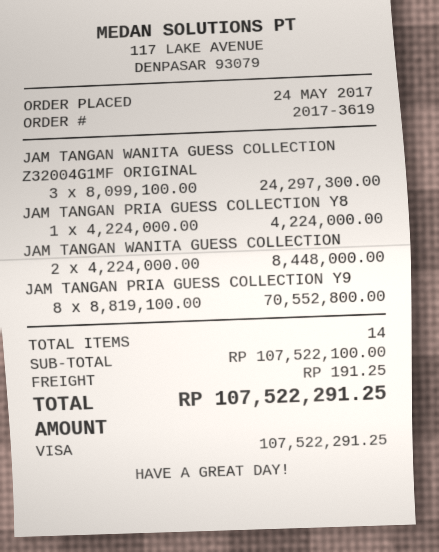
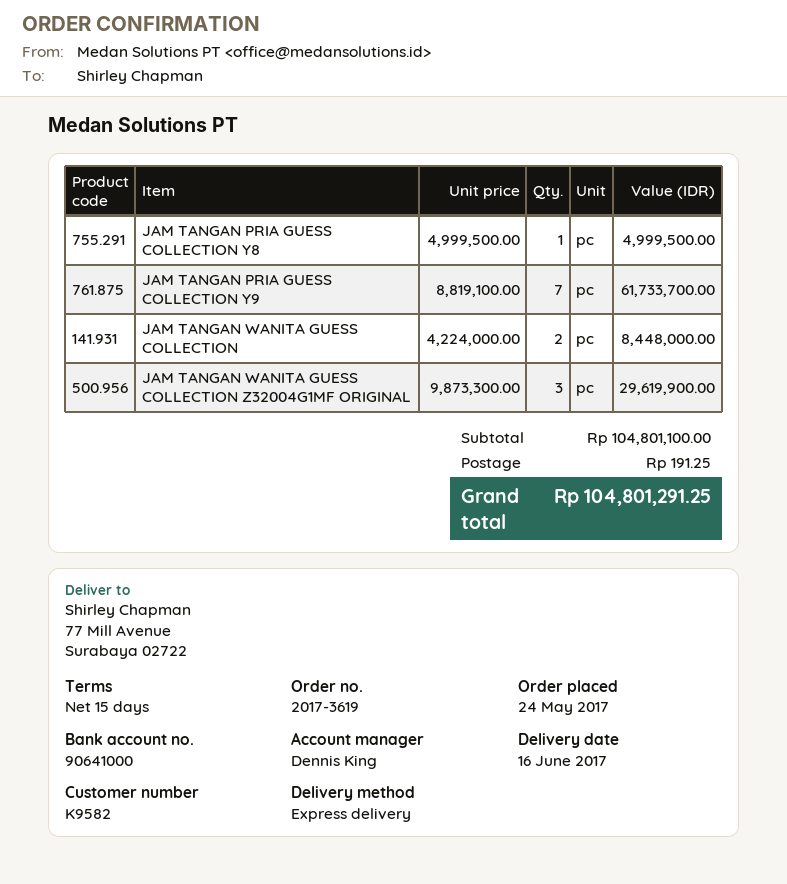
JAM TANGAN WANITA GUESS COLLECTION Z32004G1MF ORIGINAL: 3 x 8099100.00 = 24297300.00 -> 3 x 9873300.00 = 29619900.00
JAM TANGAN PRIA GUESS COLLECTION Y8: 1 x 4224000.00 = 4224000.00 -> 1 x 4999500.00 = 4999500.00
JAM TANGAN PRIA GUESS COLLECTION Y9: 8 x 8819100.00 = 70552800.00 -> 7 x 8819100.00 = 61733700.00
subtotal: 107522100.00 -> 104801100.00
total: 107522291.25 -> 104801291.25

